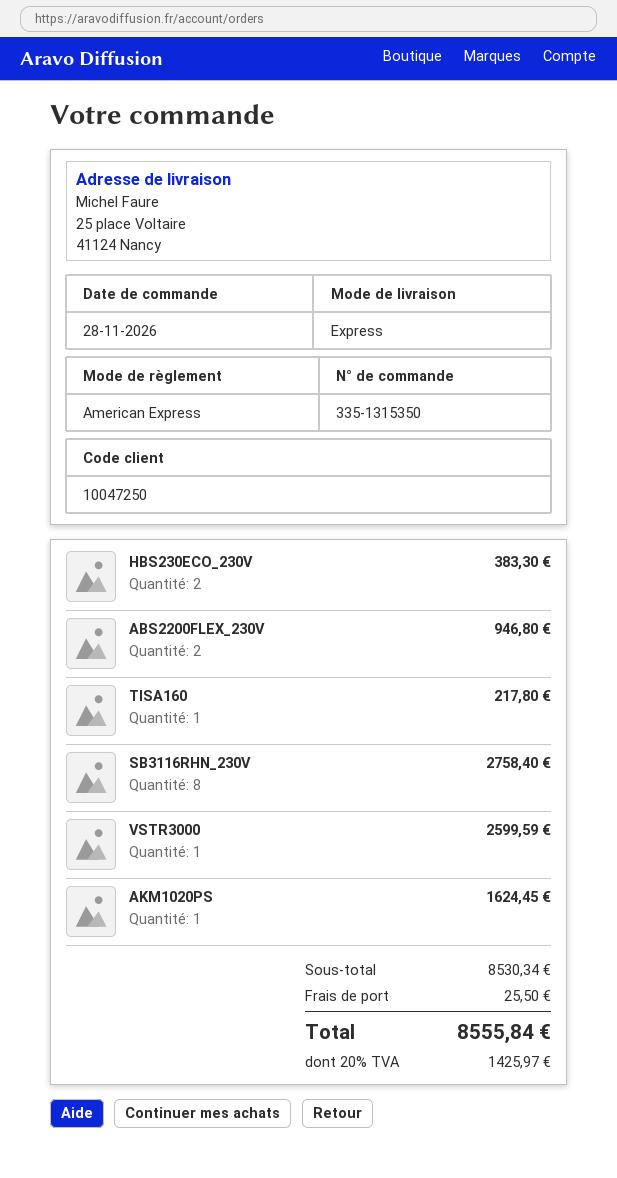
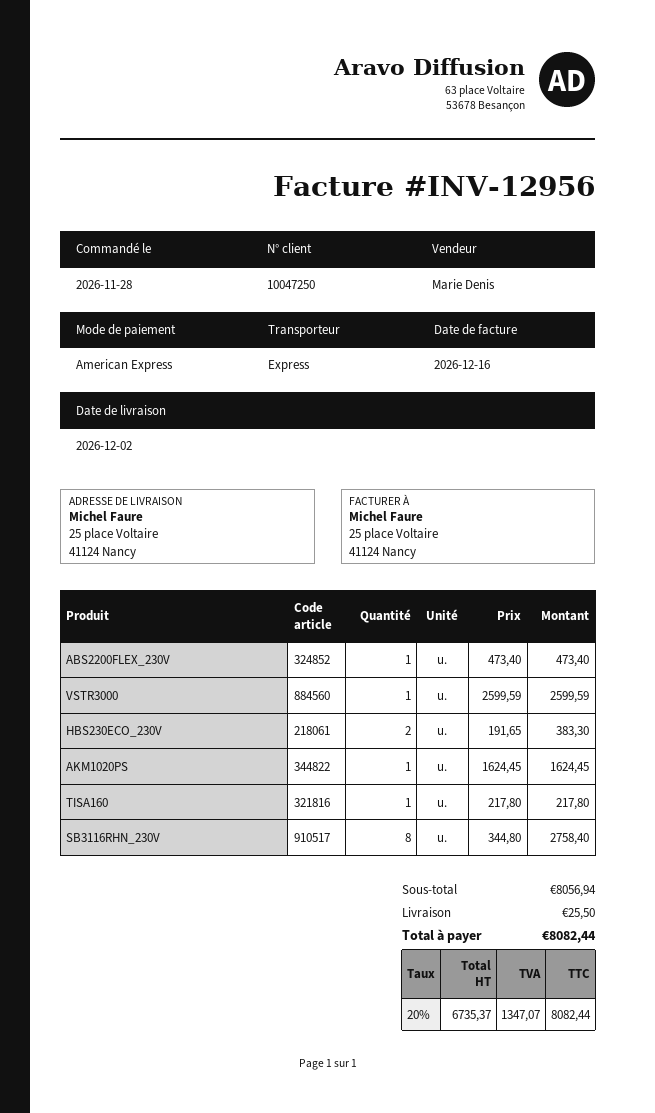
ABS2200FLEX_230V: 2 for 946.80 -> 1 for 473.40
subtotal: 8530.34 -> 8056.94
tax: 20% = 1425.97 -> 20% = 1347.07
total: 8555.84 -> 8082.44

